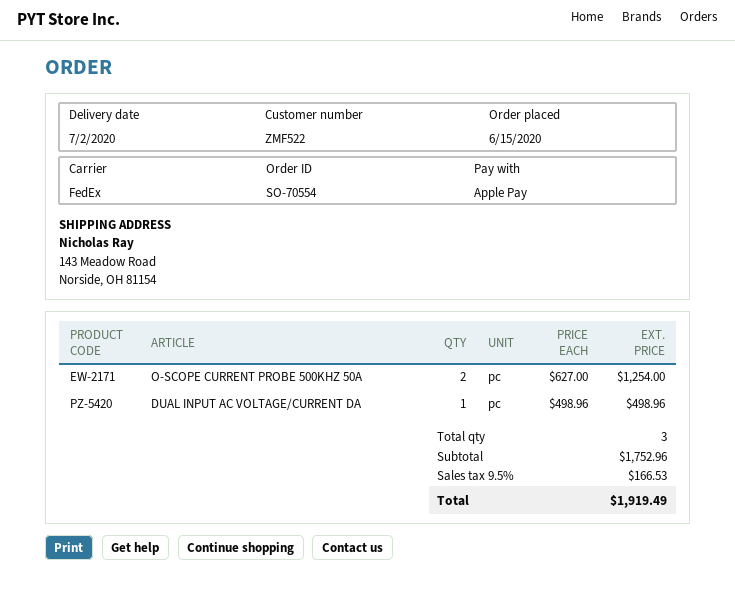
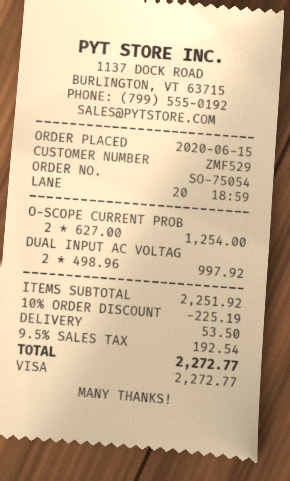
order number: SO-70554 -> SO-75054
customer number: ZMF522 -> ZMF529
payment method: Apple Pay -> Visa
DUAL INPUT AC VOLTAGE/CURRENT DA: 1 x 498.96 = 498.96 -> 2 x 498.96 = 997.92
subtotal: 1752.96 -> 2251.92
discount: none -> 10% = 225.19
shipping: none -> 53.50
tax: 9.5% = 166.53 -> 9.5% = 192.54
total: 1919.49 -> 2272.77

